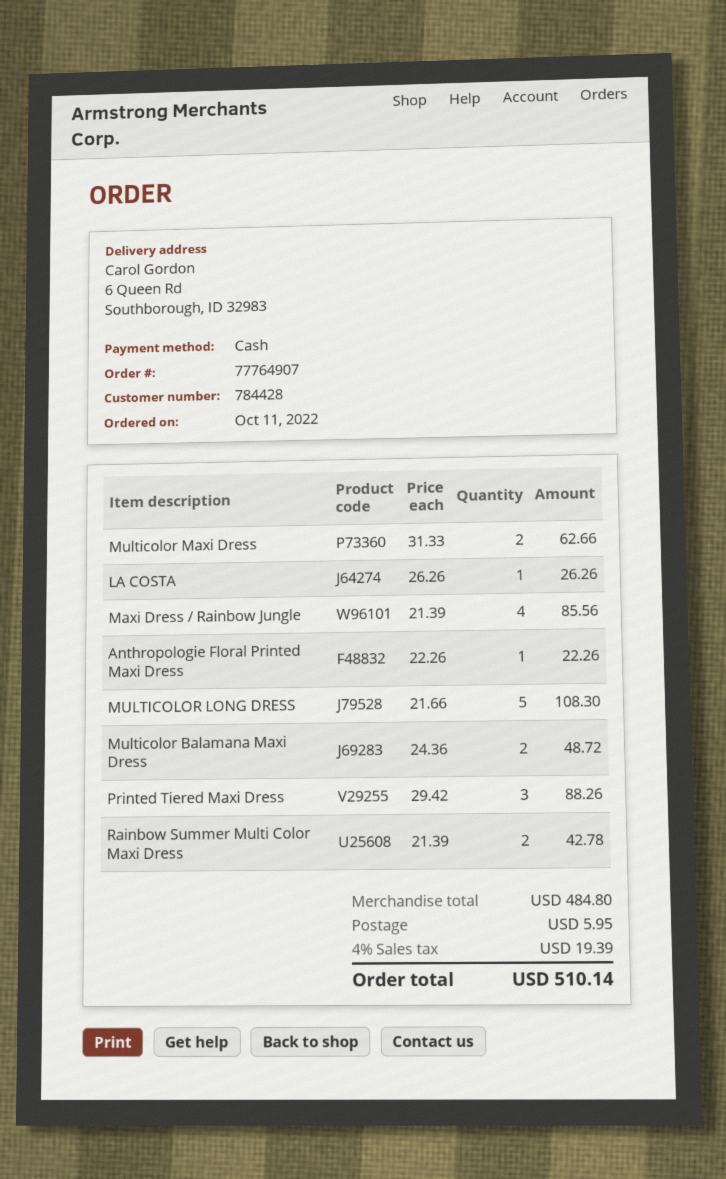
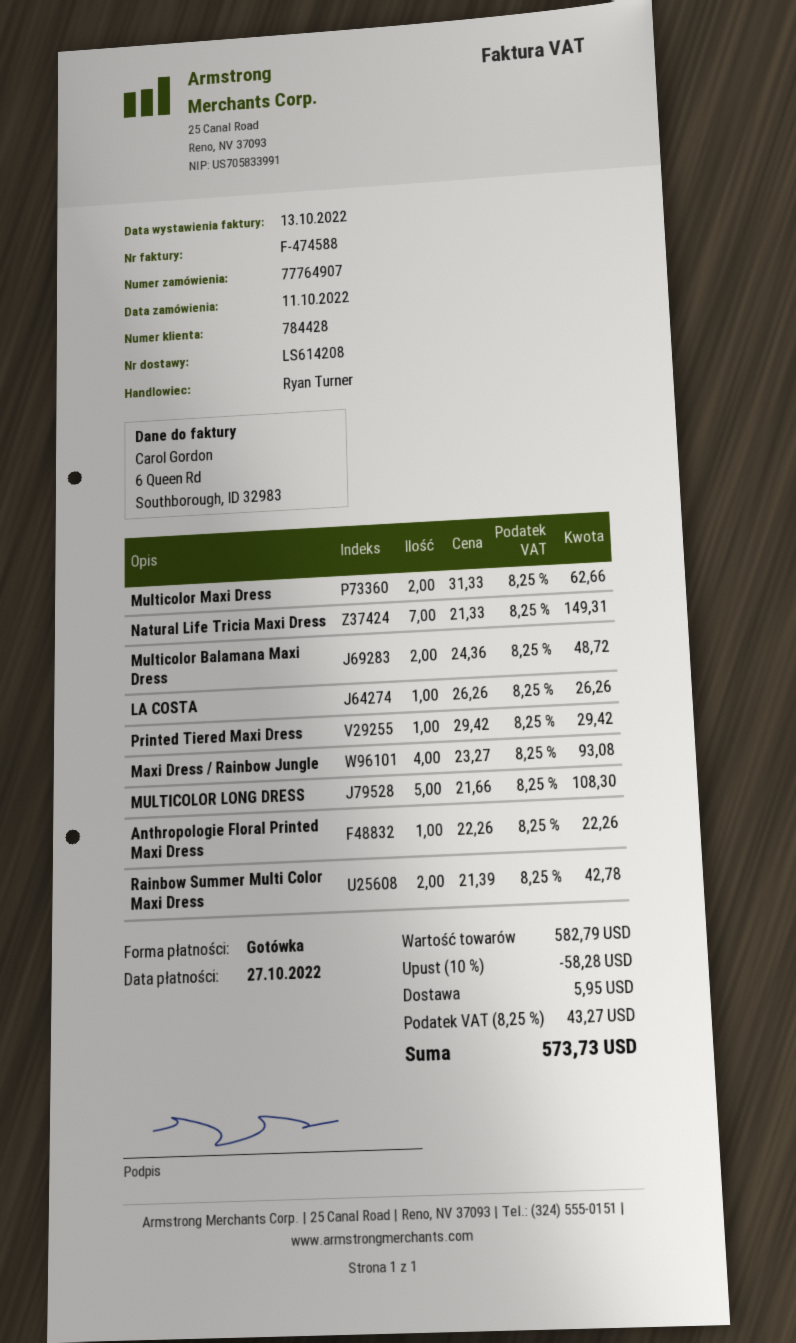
Maxi Dress / Rainbow Jungle: 4 x 21.39 = 85.56 -> 4 x 23.27 = 93.08
Printed Tiered Maxi Dress: 3 x 29.42 = 88.26 -> 1 x 29.42 = 29.42
Natural Life Tricia Maxi Dress: none -> 7 x 21.33 = 149.31
subtotal: 484.80 -> 582.79
discount: none -> 10% = 58.28
tax: 4% = 19.39 -> 8.25% = 43.27
total: 510.14 -> 573.73

